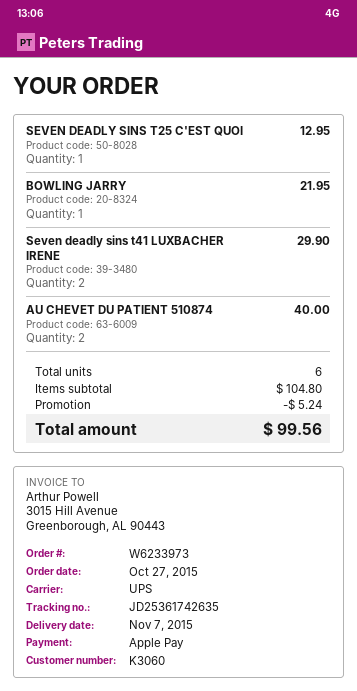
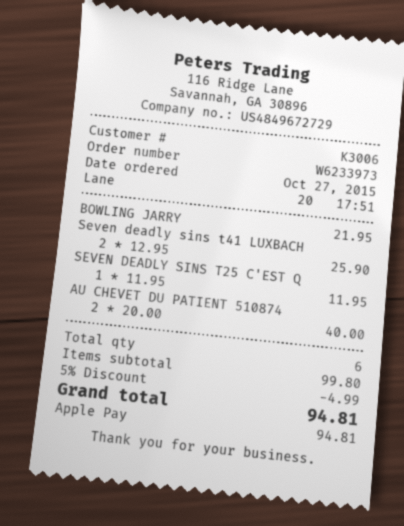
customer number: K3060 -> K3006
SEVEN DEADLY SINS T25 C'EST QUOI: 1 for 12.95 -> 1 for 11.95
Seven deadly sins t41 LUXBACHER IRENE: 2 for 29.90 -> 2 for 25.90
subtotal: 104.80 -> 99.80
discount: 5.24 -> 4.99
total: 99.56 -> 94.81

